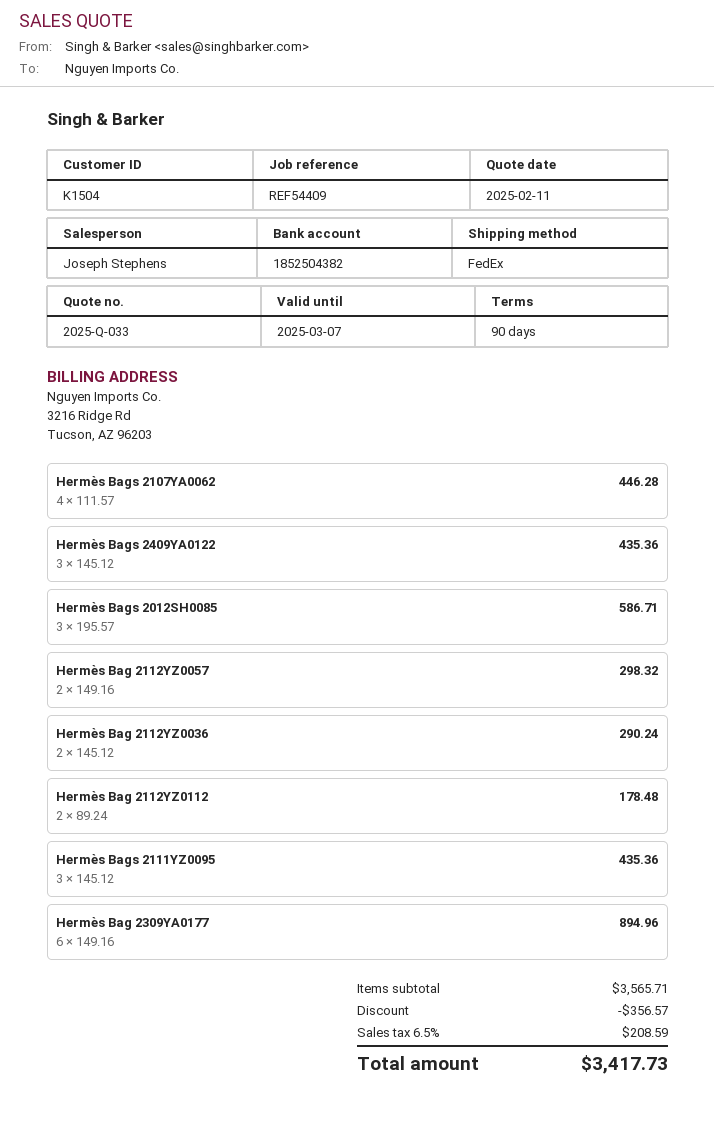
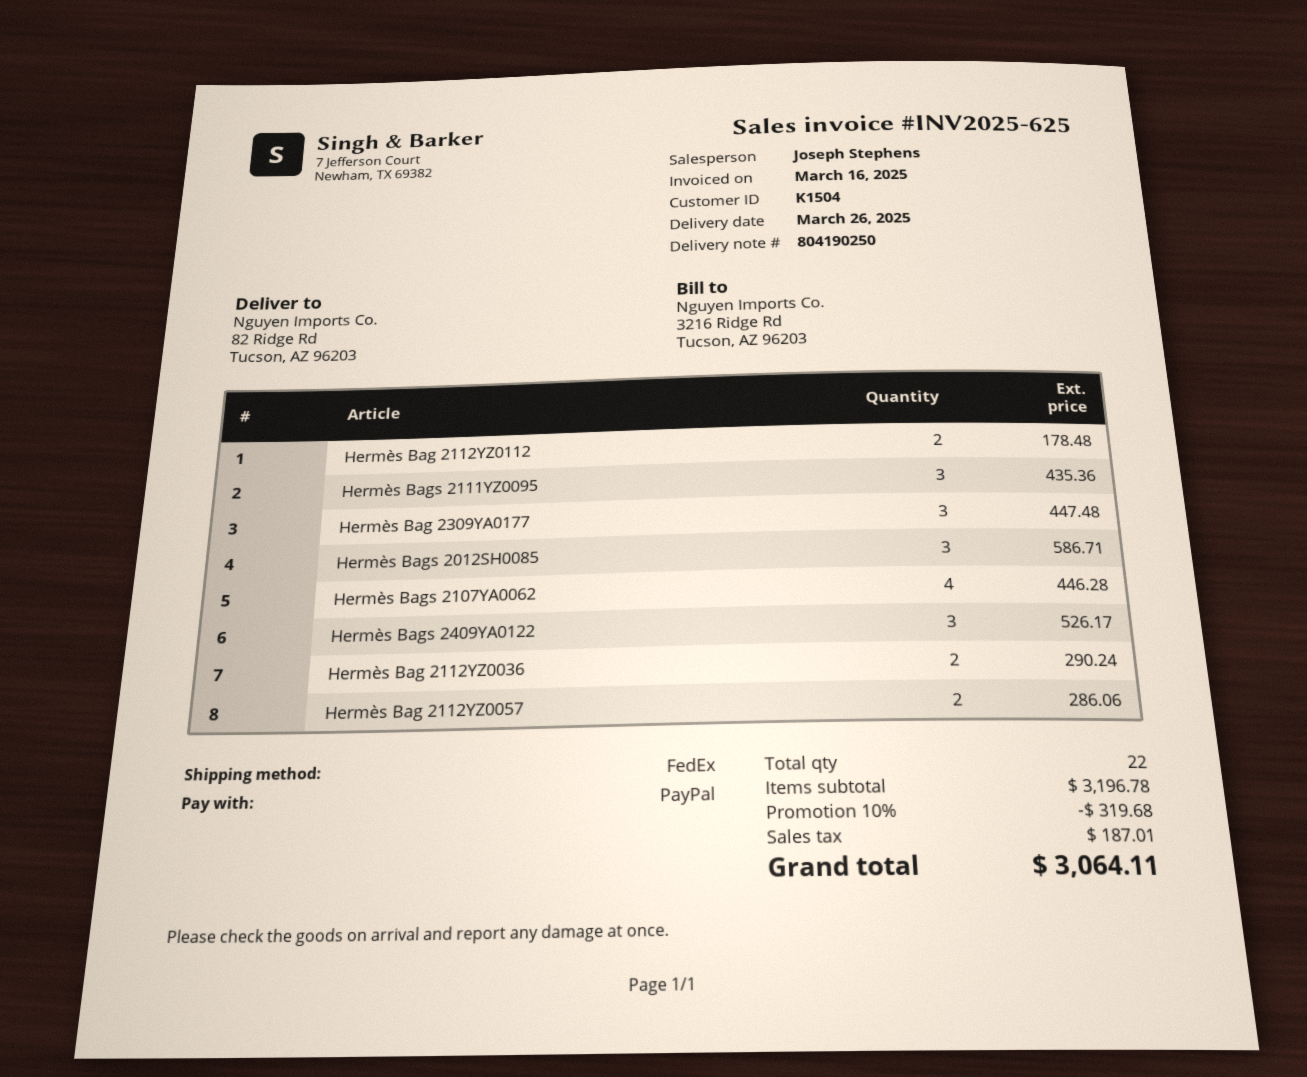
Hermès Bags 2409YA0122: 3 for 435.36 -> 3 for 526.17
Hermès Bag 2112YZ0057: 2 for 298.32 -> 2 for 286.06
Hermès Bag 2309YA0177: 6 for 894.96 -> 3 for 447.48
subtotal: 3565.71 -> 3196.78
discount: 356.57 -> 319.68
tax: 208.59 -> 187.01
total: 3417.73 -> 3064.11

